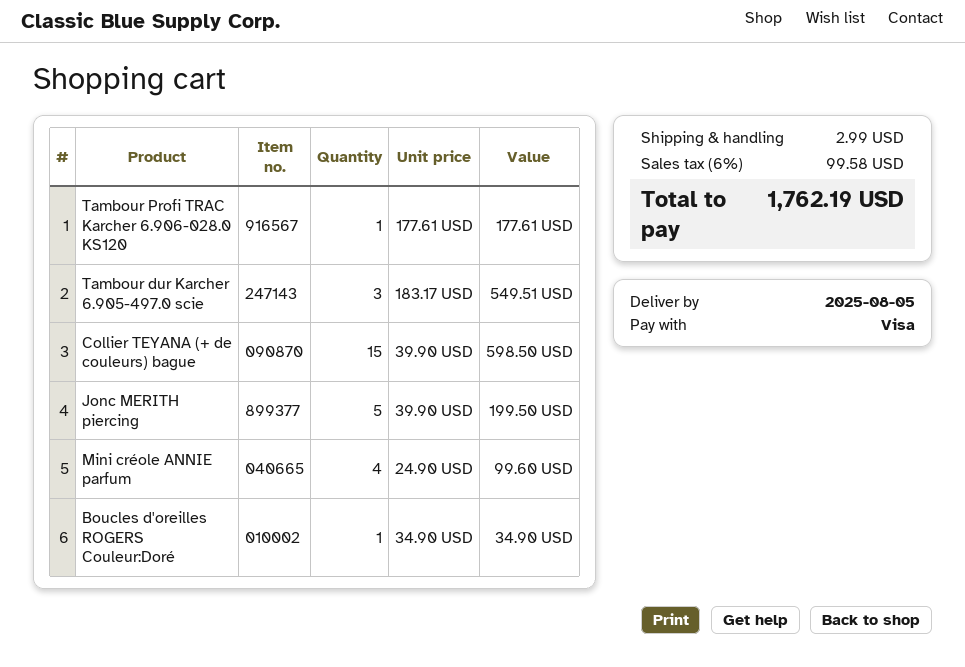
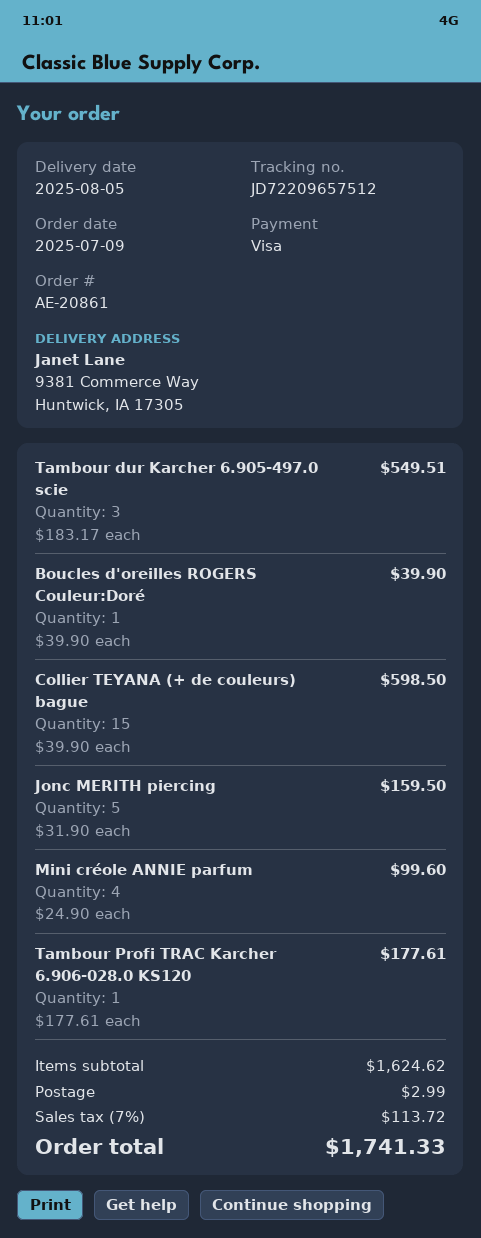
Jonc MERITH piercing: 5 x 39.90 = 199.50 -> 5 x 31.90 = 159.50
Boucles d'oreilles ROGERS Couleur:Doré: 1 x 34.90 = 34.90 -> 1 x 39.90 = 39.90
tax: 6% = 99.58 -> 7% = 113.72
total: 1762.19 -> 1741.33

